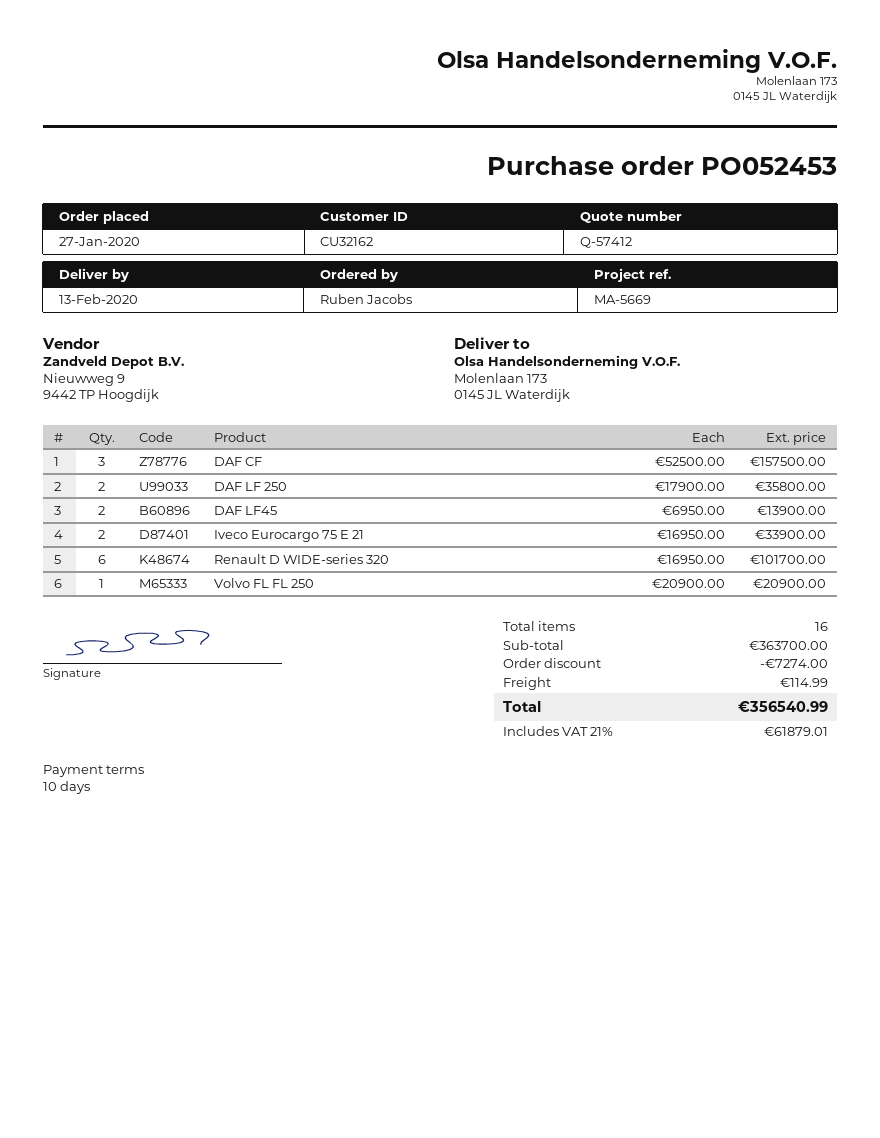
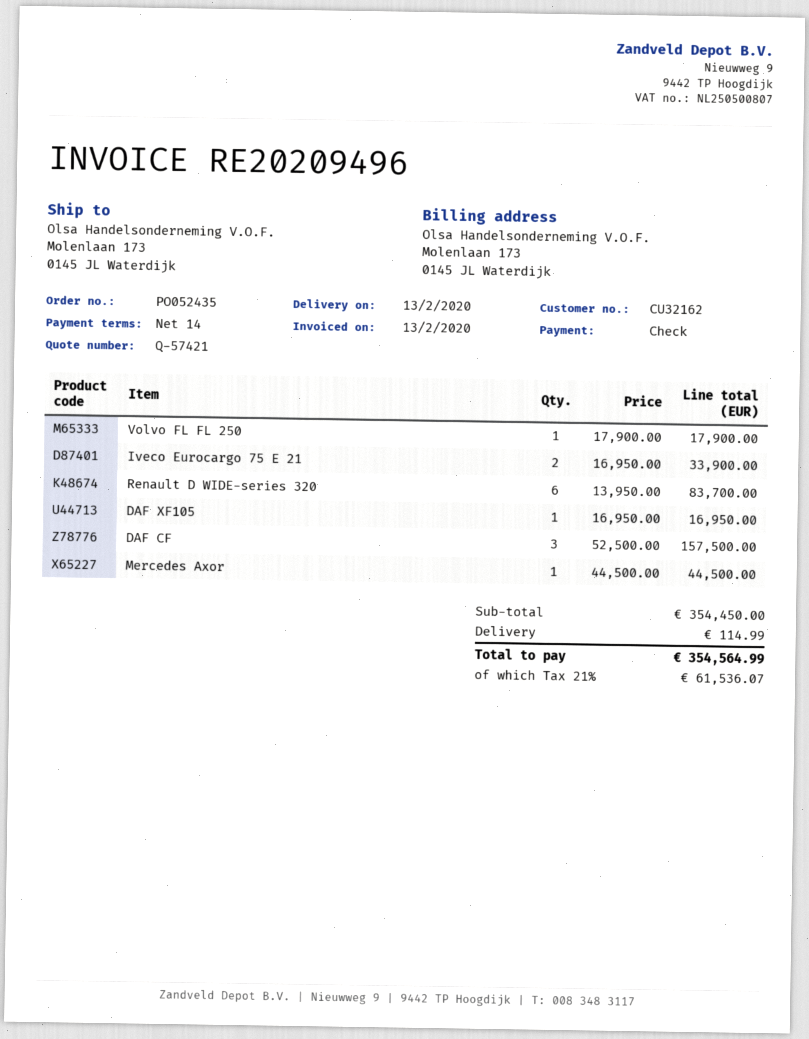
quote number: Q-57412 -> Q-57421
order number: PO052453 -> PO052435
payment terms: 10 days -> 14 days
DAF LF 250: 2 x 17900.00 = 35800.00 -> none
DAF LF45: 2 x 6950.00 = 13900.00 -> none
Renault D WIDE-series 320: 6 x 16950.00 = 101700.00 -> 6 x 13950.00 = 83700.00
Volvo FL FL 250: 1 x 20900.00 = 20900.00 -> 1 x 17900.00 = 17900.00
DAF XF105: none -> 1 x 16950.00 = 16950.00
Mercedes Axor: none -> 1 x 44500.00 = 44500.00
subtotal: 363700.00 -> 354450.00
discount: 7274.00 -> none
tax: 21% = 61879.01 -> 21% = 61536.07
total: 356540.99 -> 354564.99

